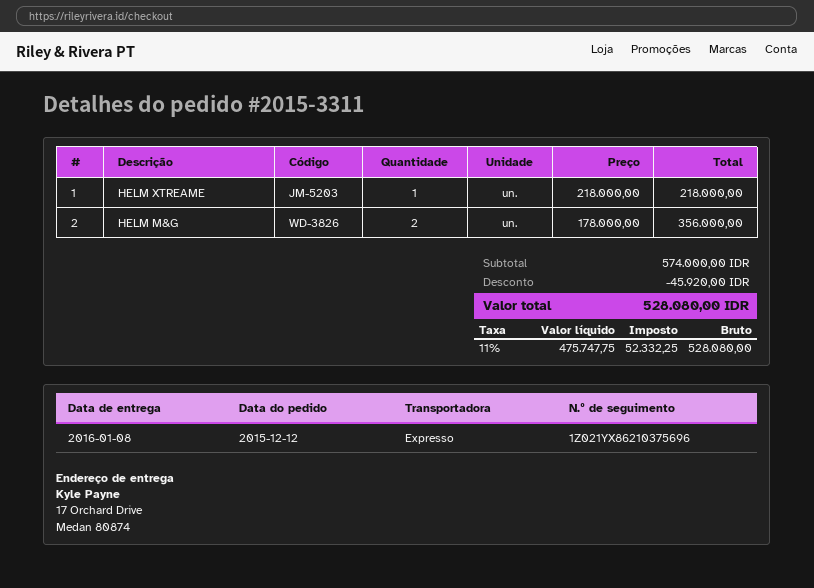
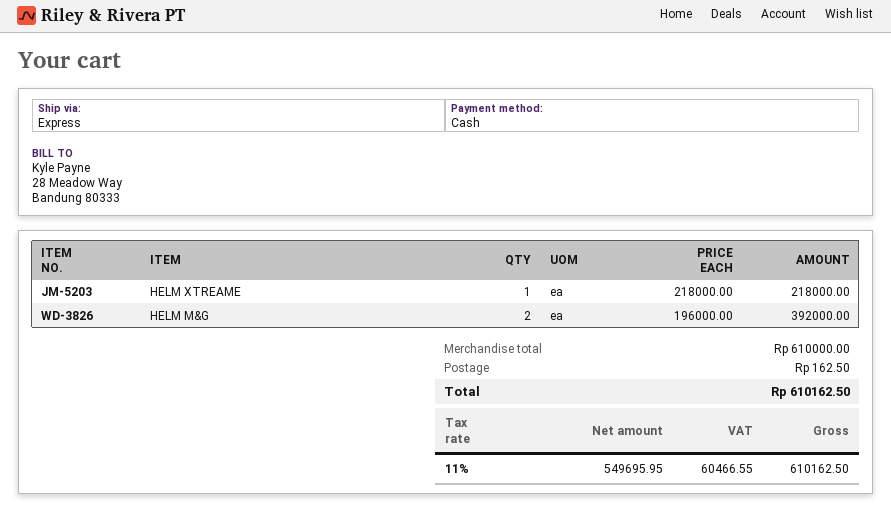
HELM M&G: 2 x 178000.00 = 356000.00 -> 2 x 196000.00 = 392000.00
subtotal: 574000.00 -> 610000.00
discount: 45920.00 -> none
shipping: none -> 162.50
net: 475747.75 -> 549695.95
tax: 11% = 52332.25 -> 11% = 60466.55
total: 528080.00 -> 610162.50

